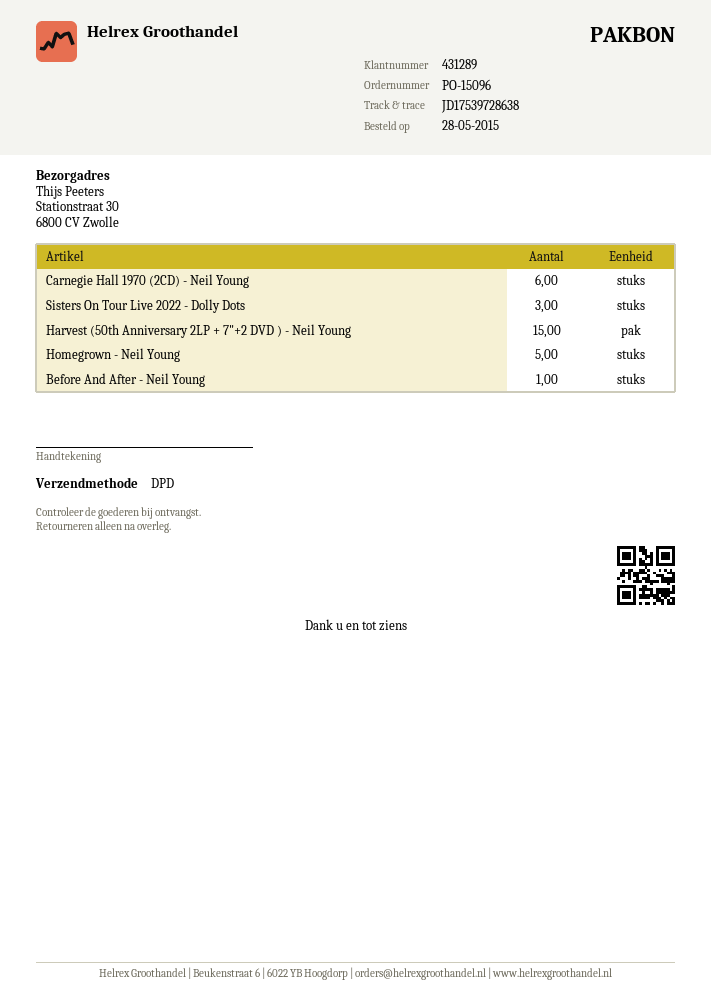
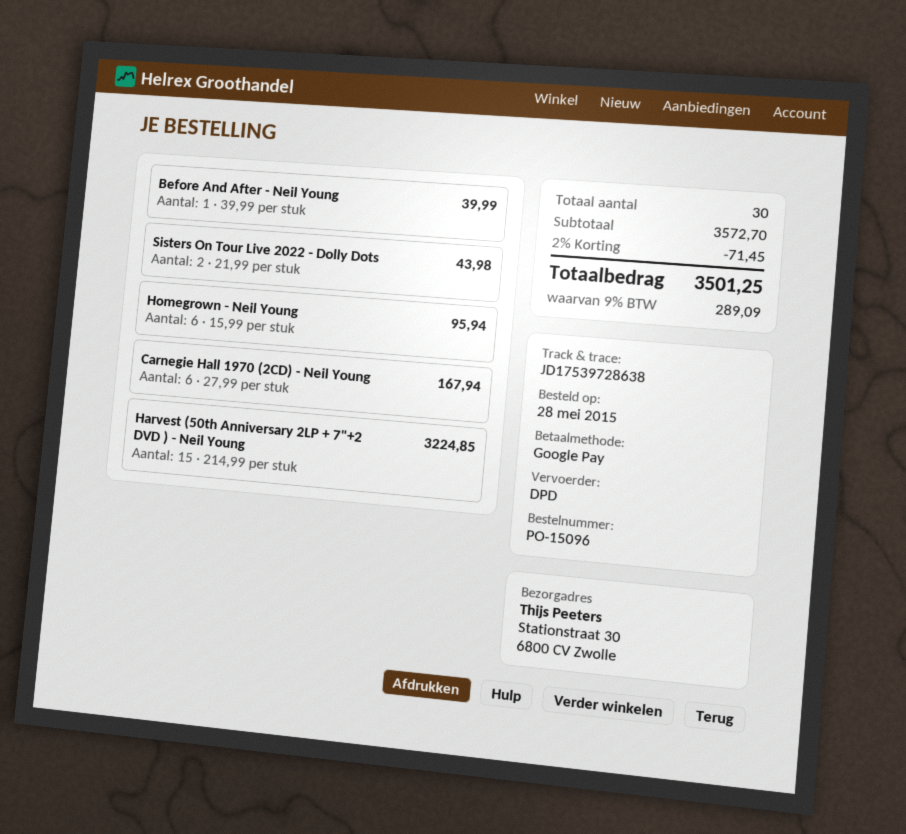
Sisters On Tour Live 2022 - Dolly Dots: 3 -> 2
Homegrown - Neil Young: 5 -> 6

